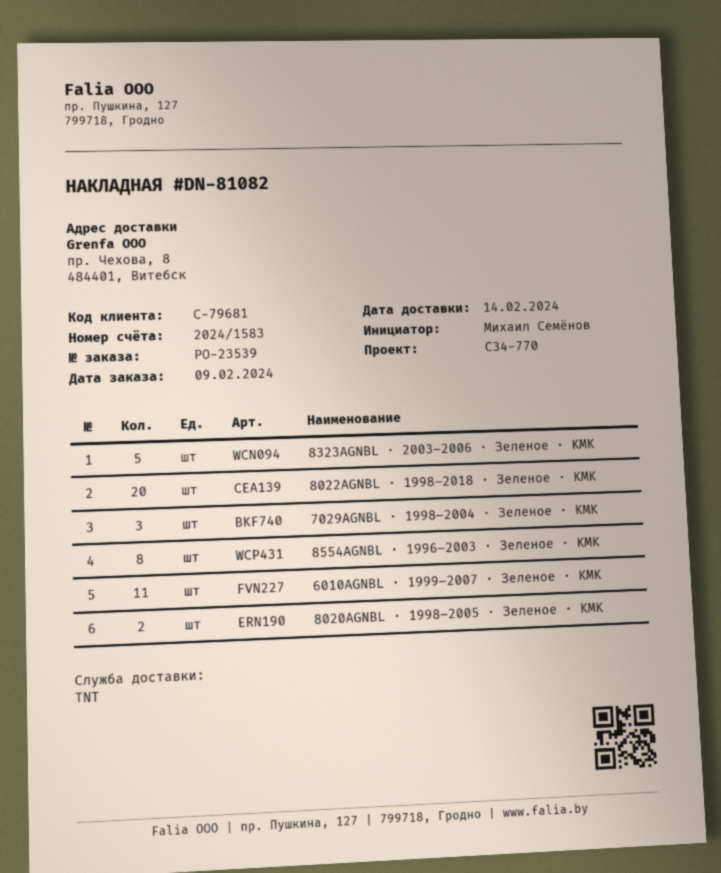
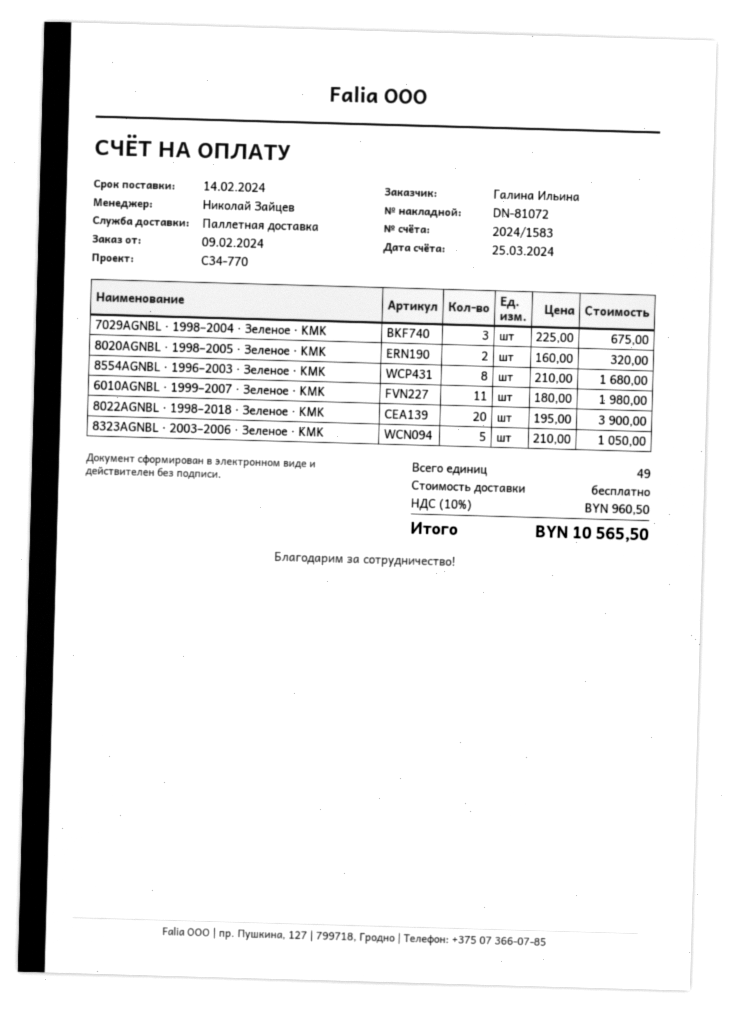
delivery note number: DN-81082 -> DN-81072
ordered by: Михаил Семёнов -> Галина Ильина
shipping method: TNT -> pallet freight

